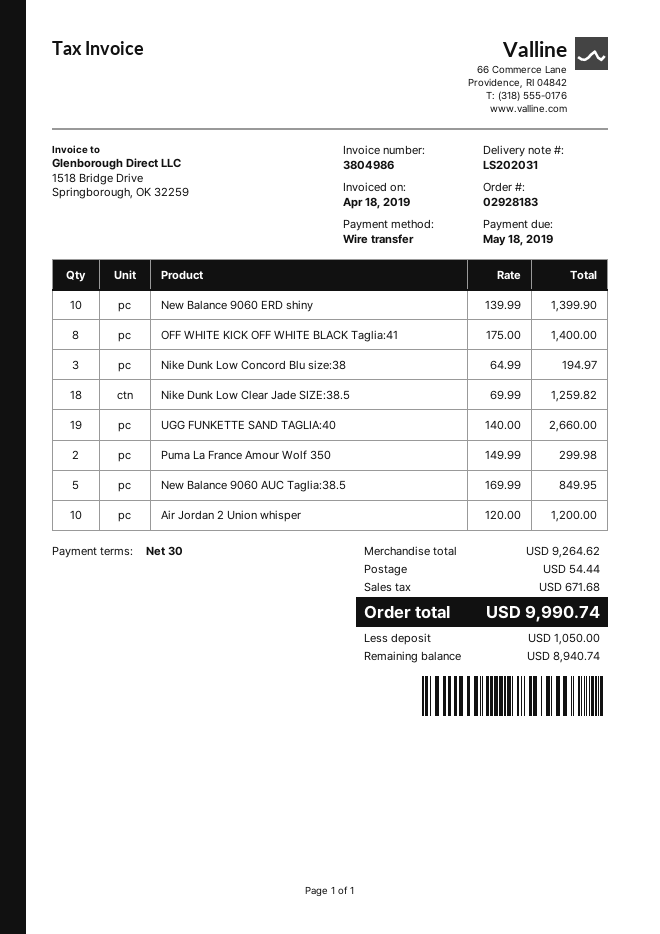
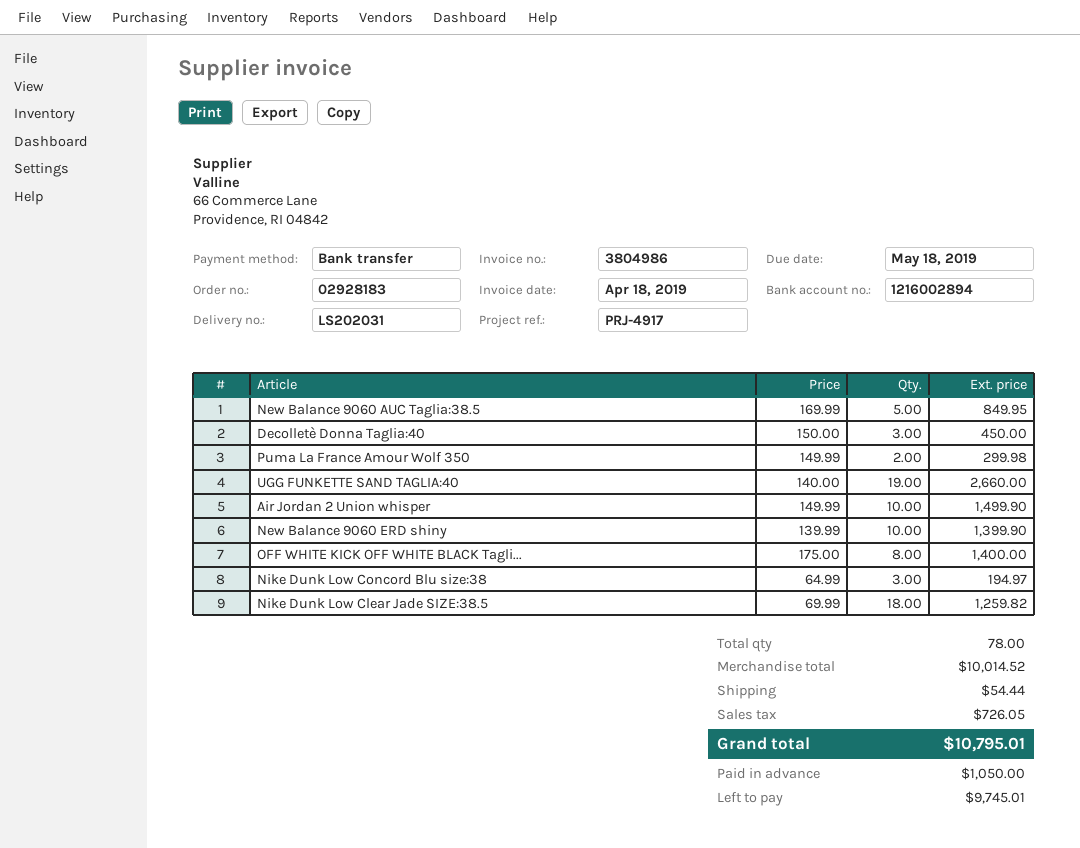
Air Jordan 2 Union whisper: 10 x 120.00 = 1200.00 -> 10 x 149.99 = 1499.90
Decolletè Donna Taglia:40: none -> 3 x 150.00 = 450.00
subtotal: 9264.62 -> 10014.52
tax: 671.68 -> 726.05
total: 9990.74 -> 10795.01
balance: 8940.74 -> 9745.01

